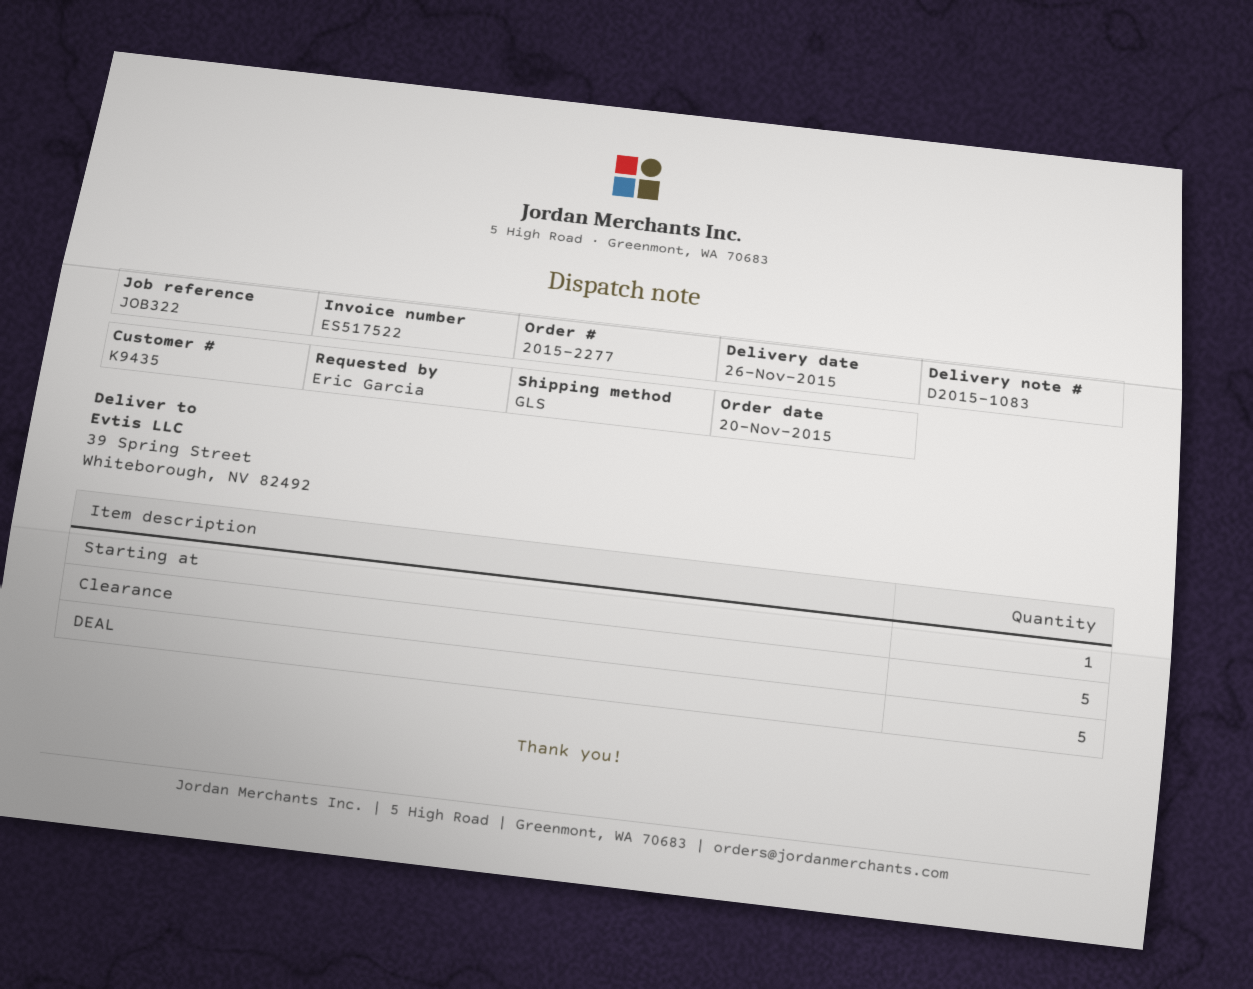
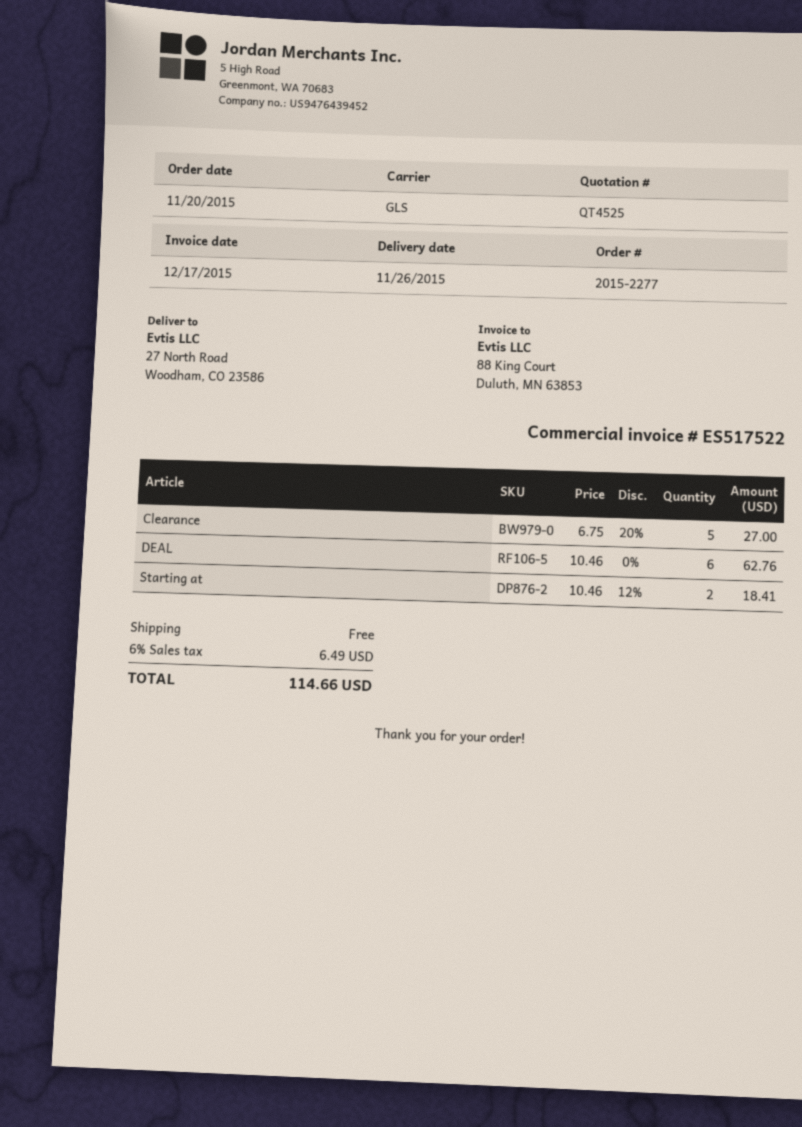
ship to: 39 Spring Street, Whiteborough, NV 82492 -> 27 North Road, Woodham, CO 23586
Starting at: 1 -> 2
DEAL: 5 -> 6

